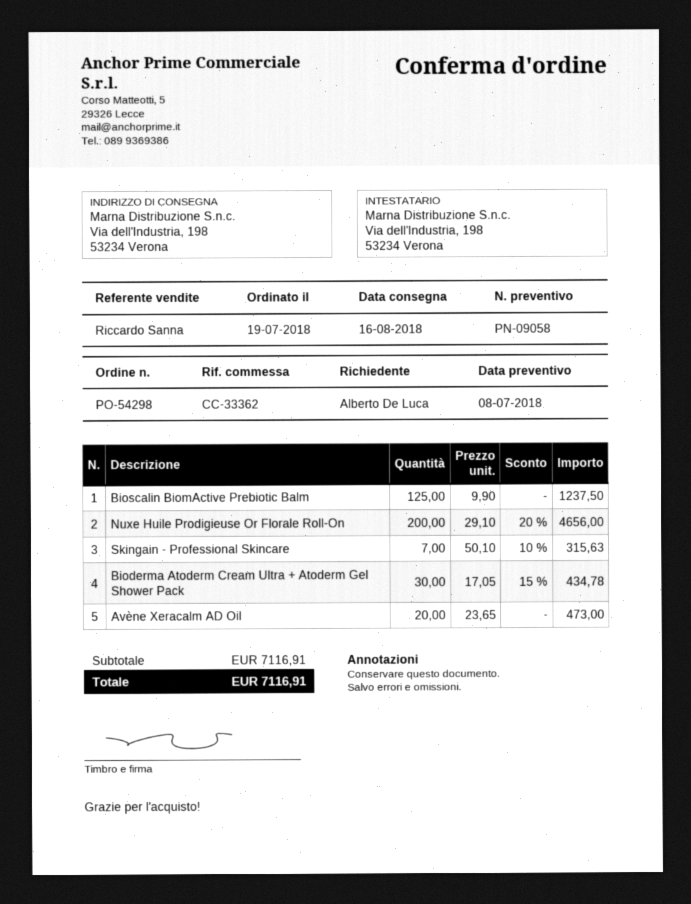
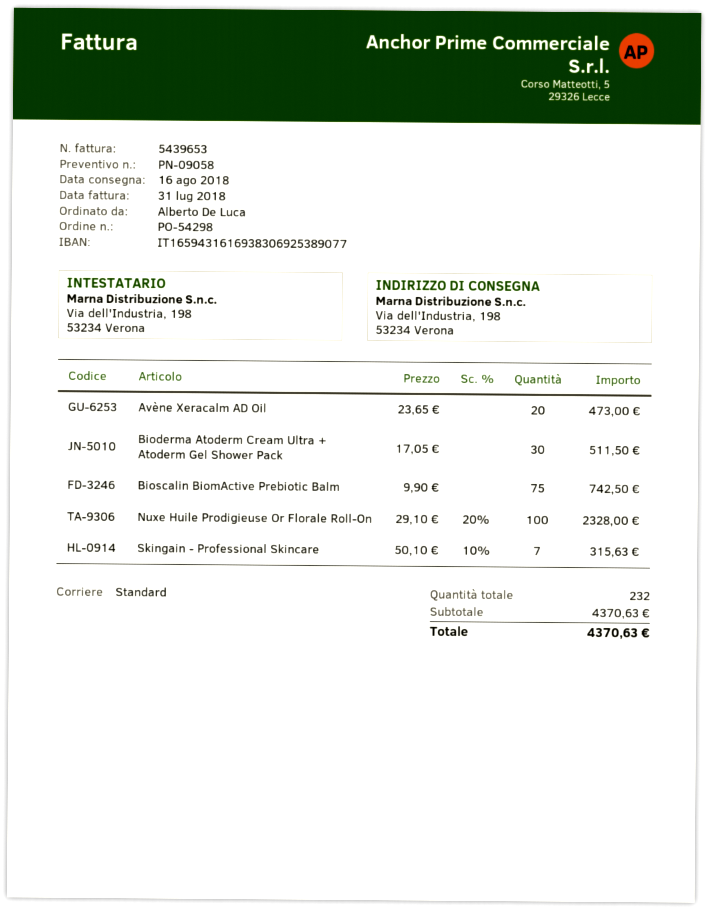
Bioscalin BiomActive Prebiotic Balm: 125 x 9.90 = 1237.50 -> 75 x 9.90 = 742.50
Nuxe Huile Prodigieuse Or Florale Roll-On: 200 x 29.10 - 20% = 4656.00 -> 100 x 29.10 - 20% = 2328.00
Bioderma Atoderm Cream Ultra + Atoderm Gel Shower Pack: 30 x 17.05 - 15% = 434.78 -> 30 x 17.05 = 511.50
subtotal: 7116.91 -> 4370.63
total: 7116.91 -> 4370.63

